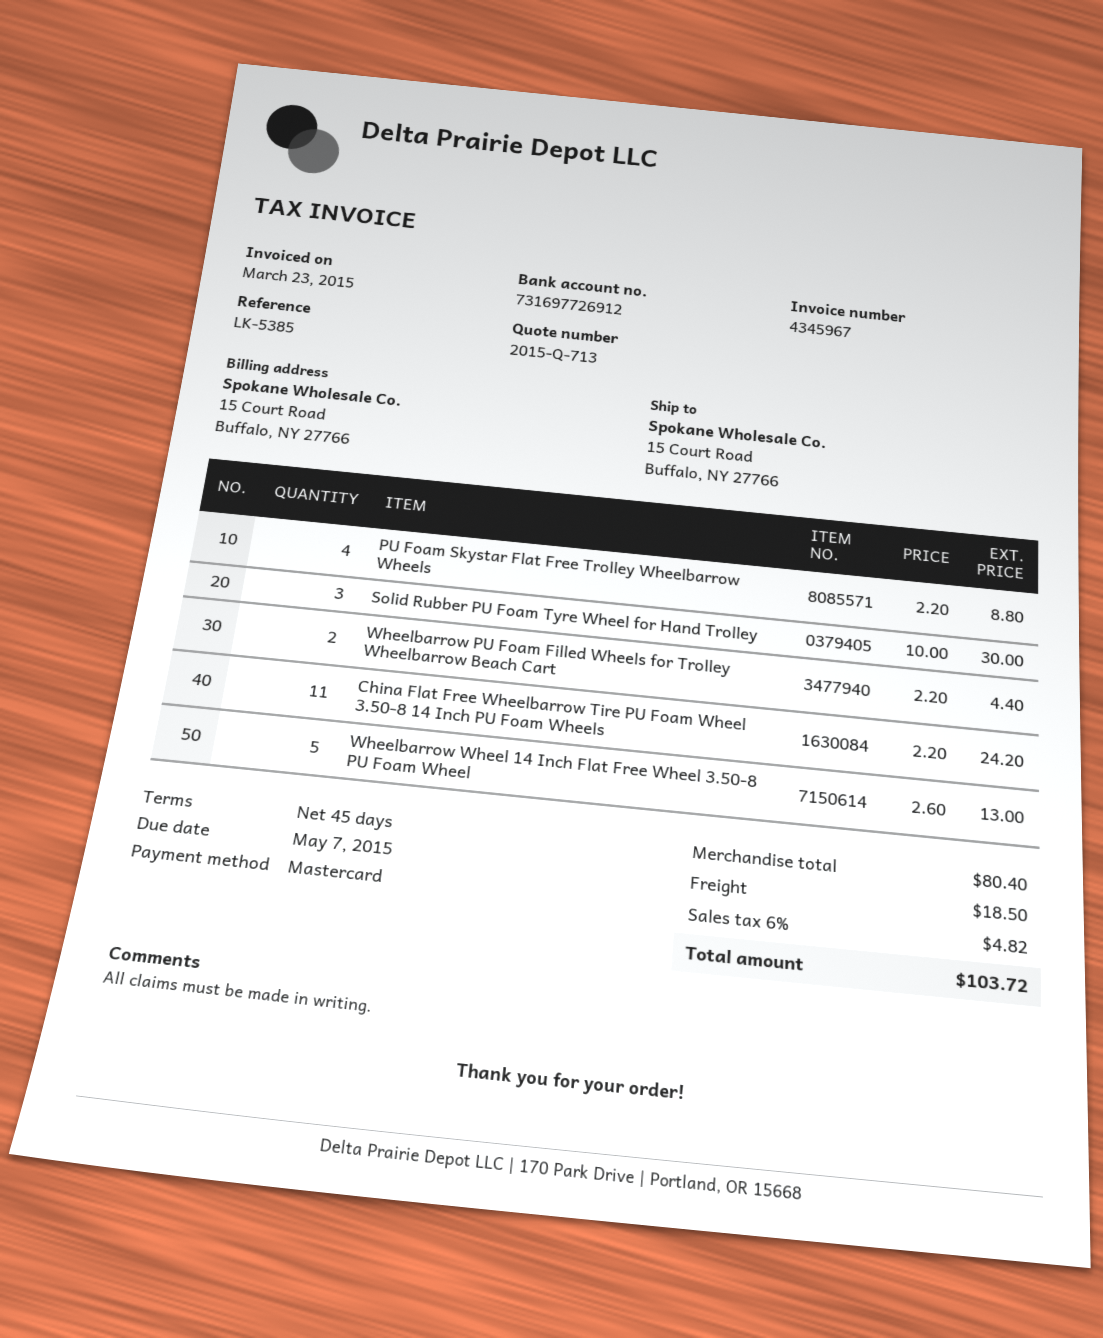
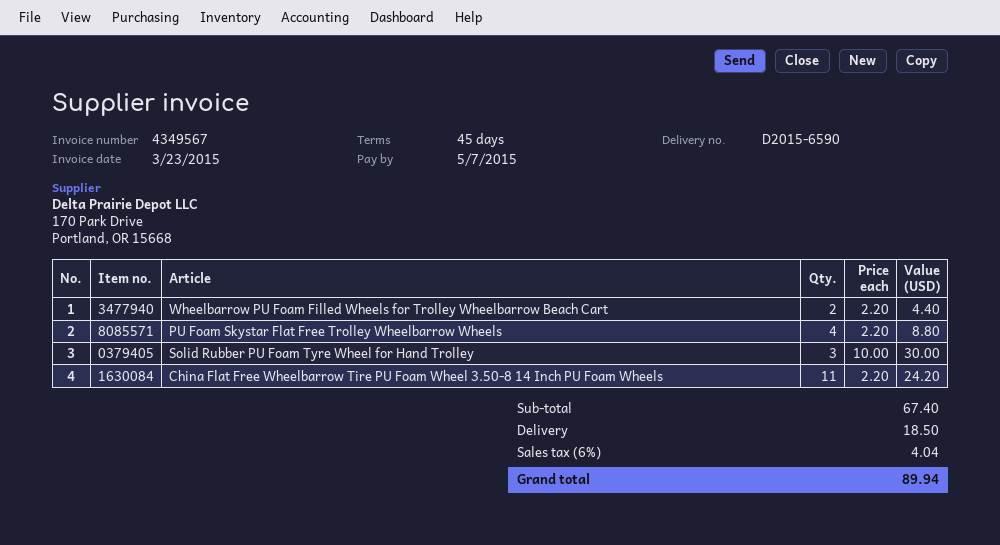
invoice number: 4345967 -> 4349567
Wheelbarrow Wheel 14 Inch Flat Free Wheel 3.50-8 PU Foam Wheel: 5 x 2.60 = 13.00 -> none
subtotal: 80.40 -> 67.40
tax: 6% = 4.82 -> 6% = 4.04
total: 103.72 -> 89.94

